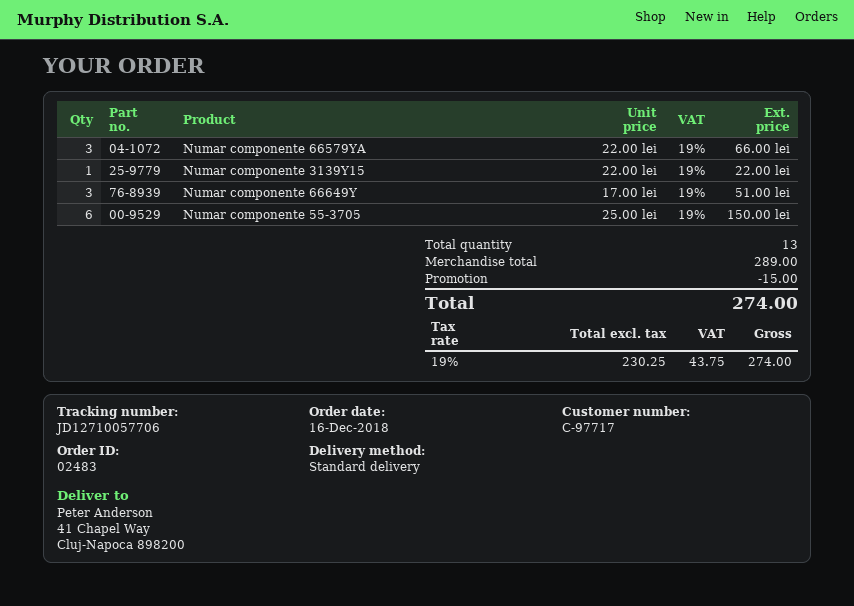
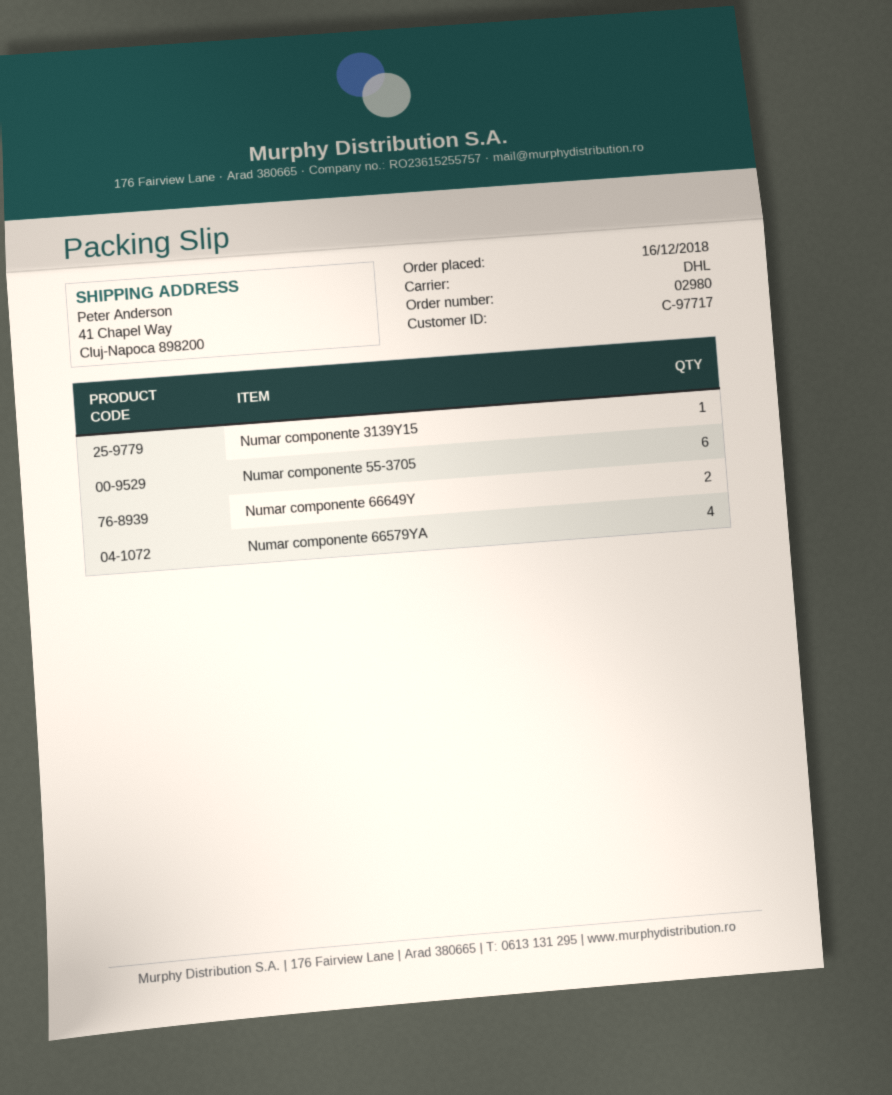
order number: 02483 -> 02980
shipping method: standard -> DHL
Numar componente 66579YA: 3 -> 4
Numar componente 66649Y: 3 -> 2

